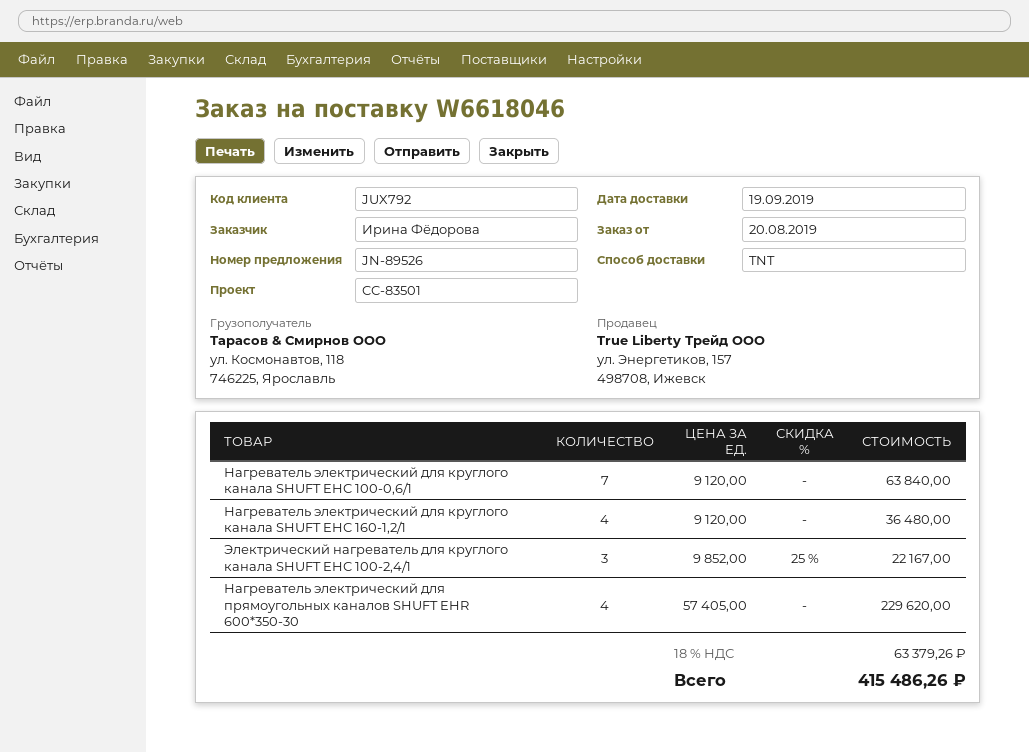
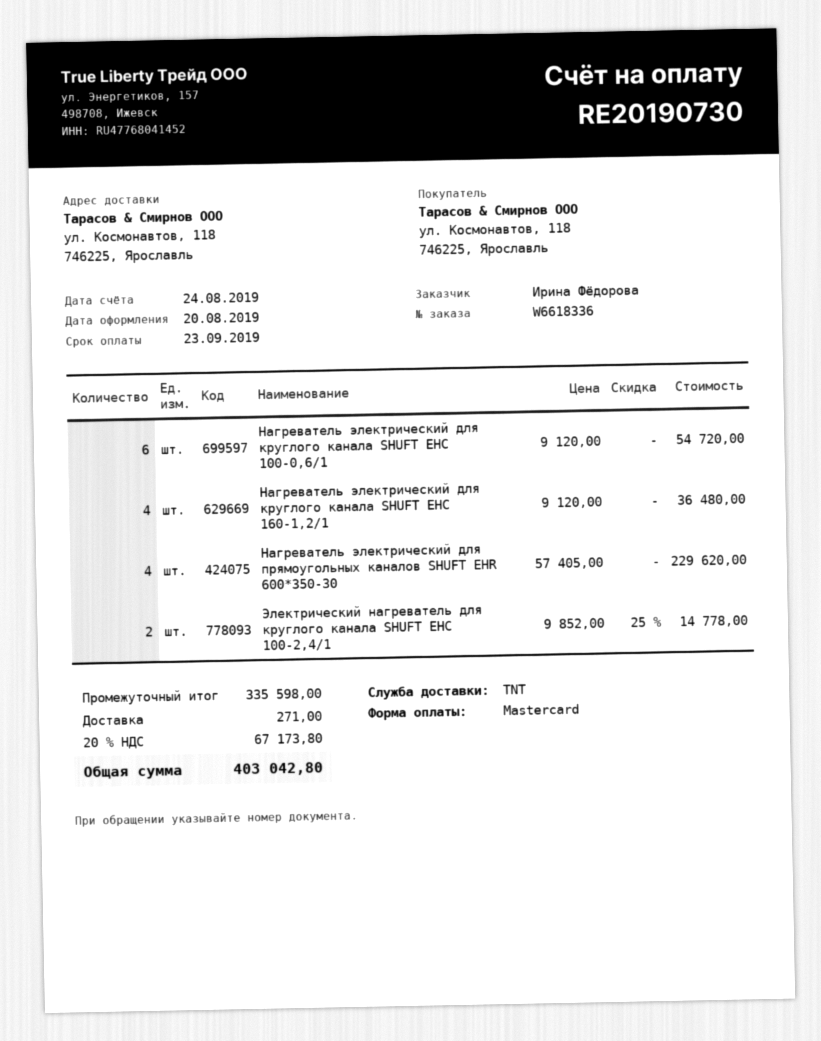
order number: W6618046 -> W6618336
Нагреватель электрический для круглого канала SHUFT EHC 100-0,6/1: 7 x 9120.00 = 63840.00 -> 6 x 9120.00 = 54720.00
Электрический нагреватель для круглого канала SHUFT EHC 100-2,4/1: 3 x 9852.00 - 25% = 22167.00 -> 2 x 9852.00 - 25% = 14778.00
shipping: none -> 271.00
tax: 18% = 63379.26 -> 20% = 67173.80
total: 415486.26 -> 403042.80

